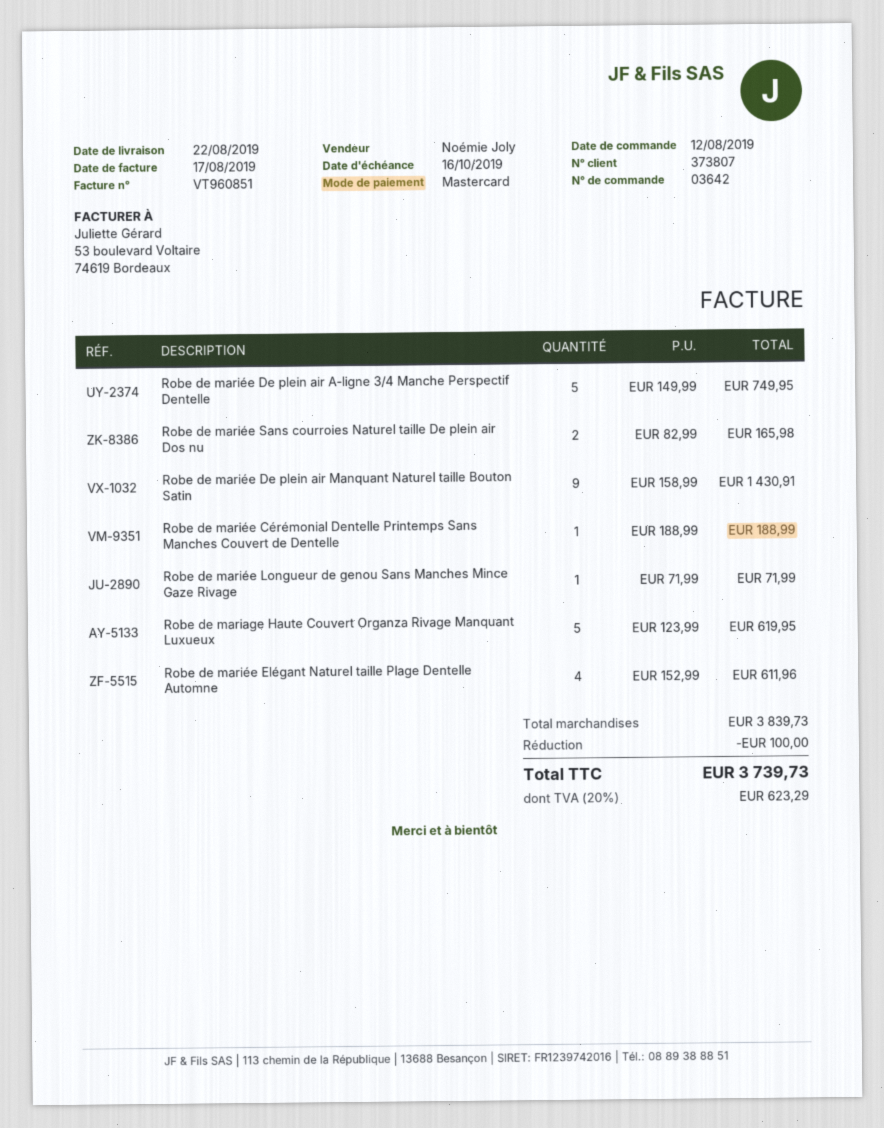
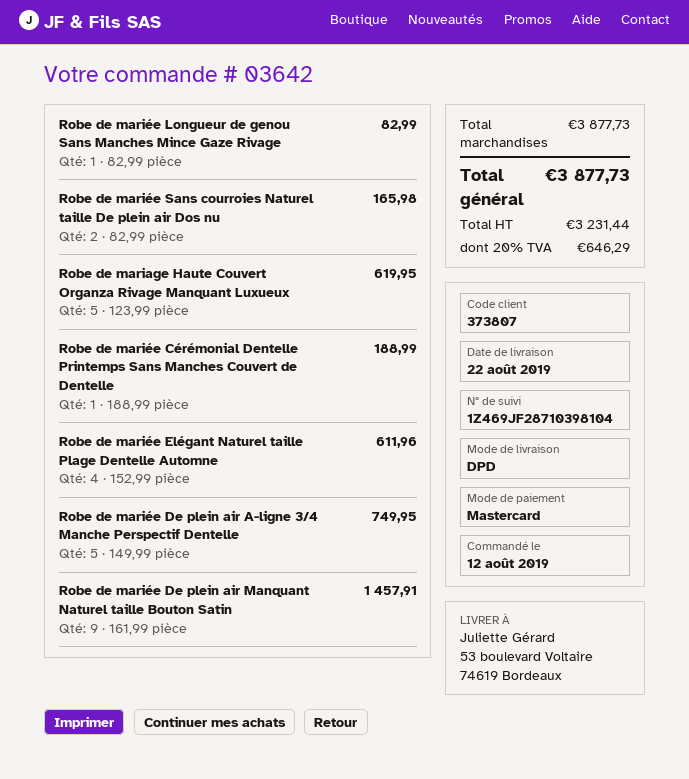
Robe de mariée De plein air Manquant Naturel taille Bouton Satin: 9 x 158.99 = 1430.91 -> 9 x 161.99 = 1457.91
Robe de mariée Longueur de genou Sans Manches Mince Gaze Rivage: 1 x 71.99 = 71.99 -> 1 x 82.99 = 82.99
subtotal: 3839.73 -> 3877.73
discount: 100.00 -> none
tax: 20% = 623.29 -> 20% = 646.29
total: 3739.73 -> 3877.73

